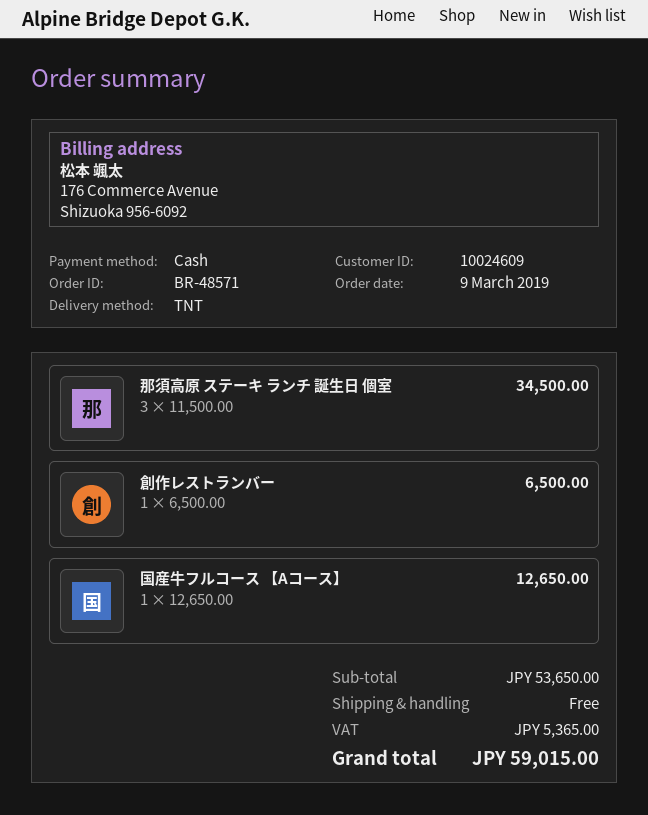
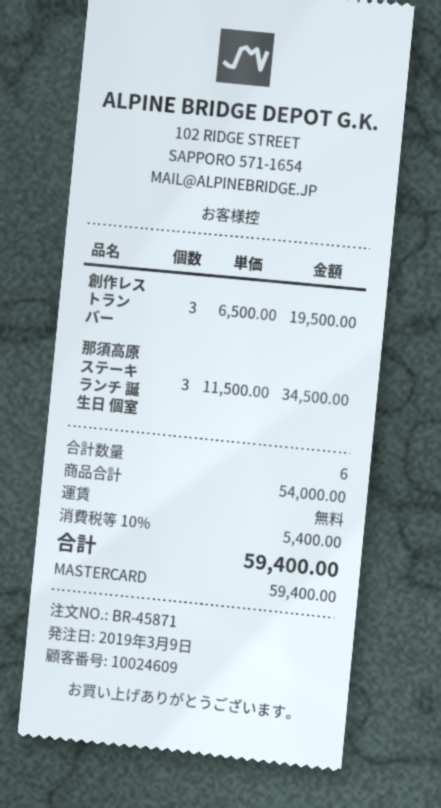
order number: BR-48571 -> BR-45871
payment method: cash -> Mastercard
創作レストランバー: 1 x 6500.00 = 6500.00 -> 3 x 6500.00 = 19500.00
国産牛フルコース 【Aコース】: 1 x 12650.00 = 12650.00 -> none
subtotal: 53650.00 -> 54000.00
tax: 5365.00 -> 5400.00
total: 59015.00 -> 59400.00

